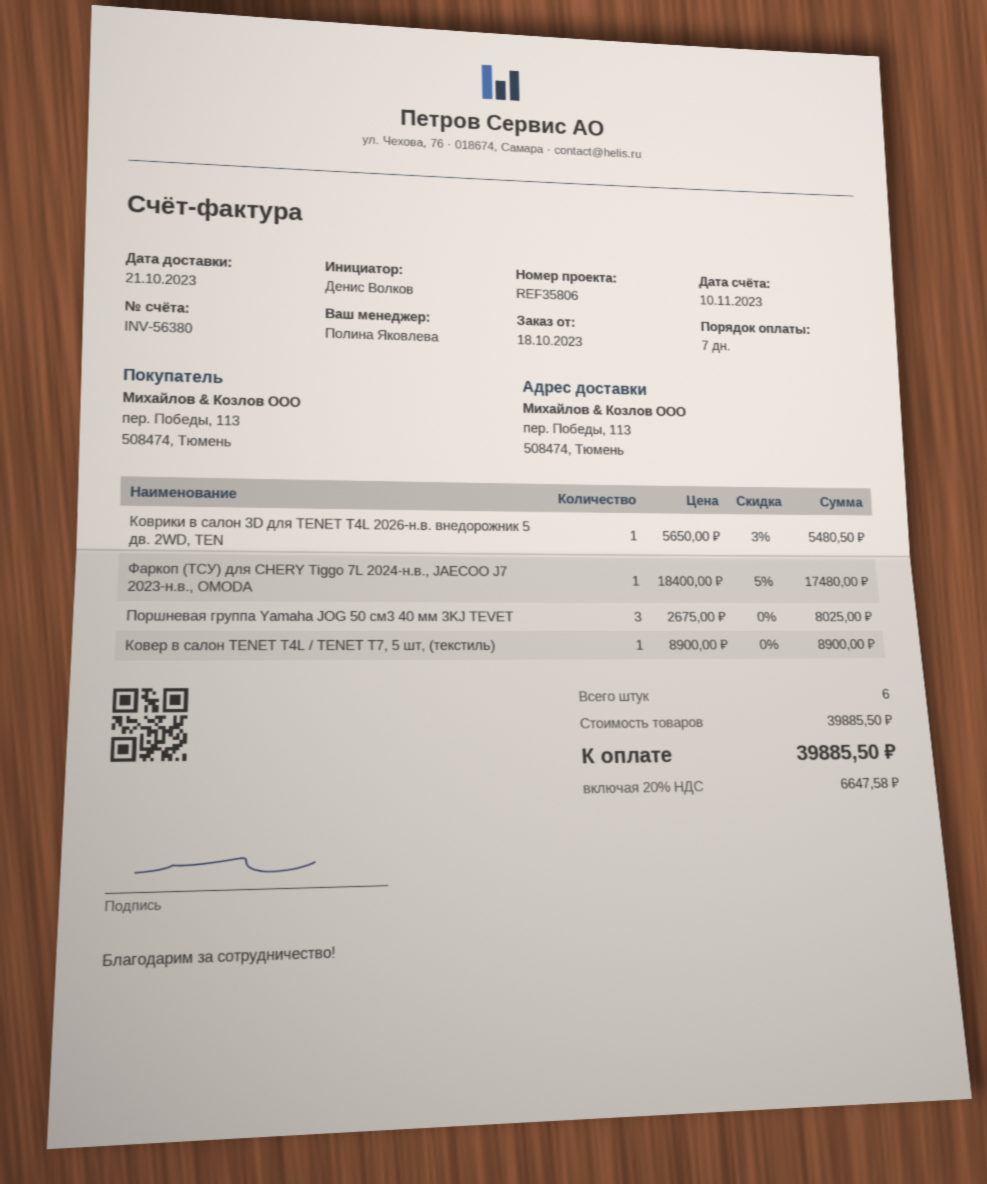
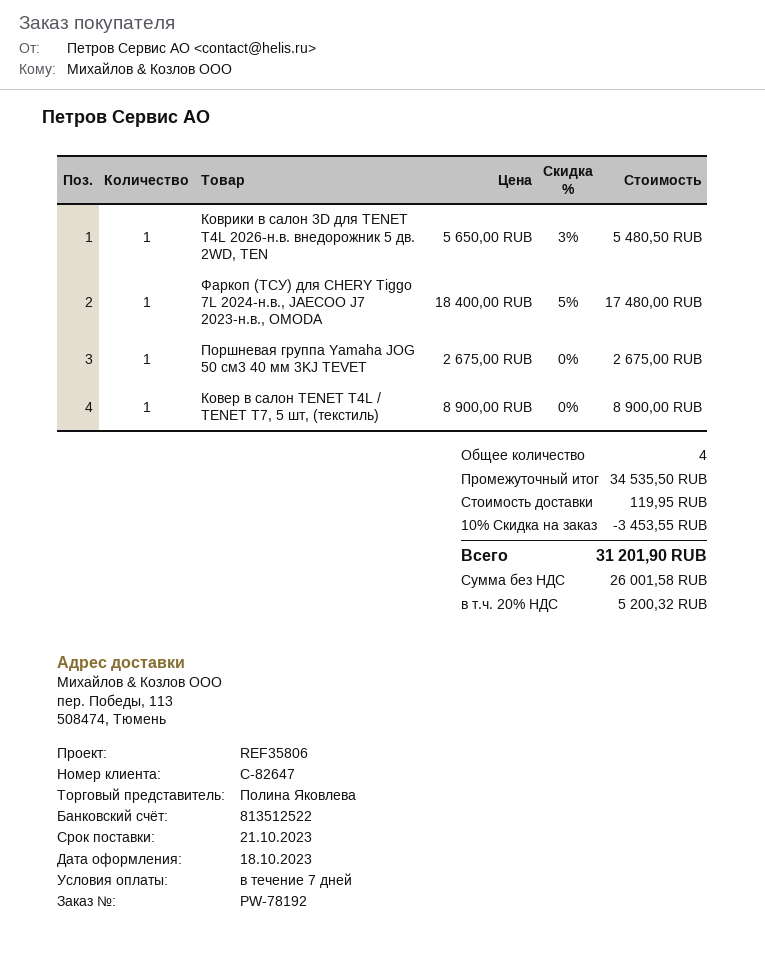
Поршневая группа Yamaha JOG 50 см3 40 мм 3KJ TEVET: 3 x 2675.00 = 8025.00 -> 1 x 2675.00 = 2675.00
total quantity: 6 -> 4
subtotal: 39885.50 -> 34535.50
discount: none -> 10% = 3453.55
shipping: none -> 119.95
tax: 20% = 6647.58 -> 20% = 5200.32
total: 39885.50 -> 31201.90

